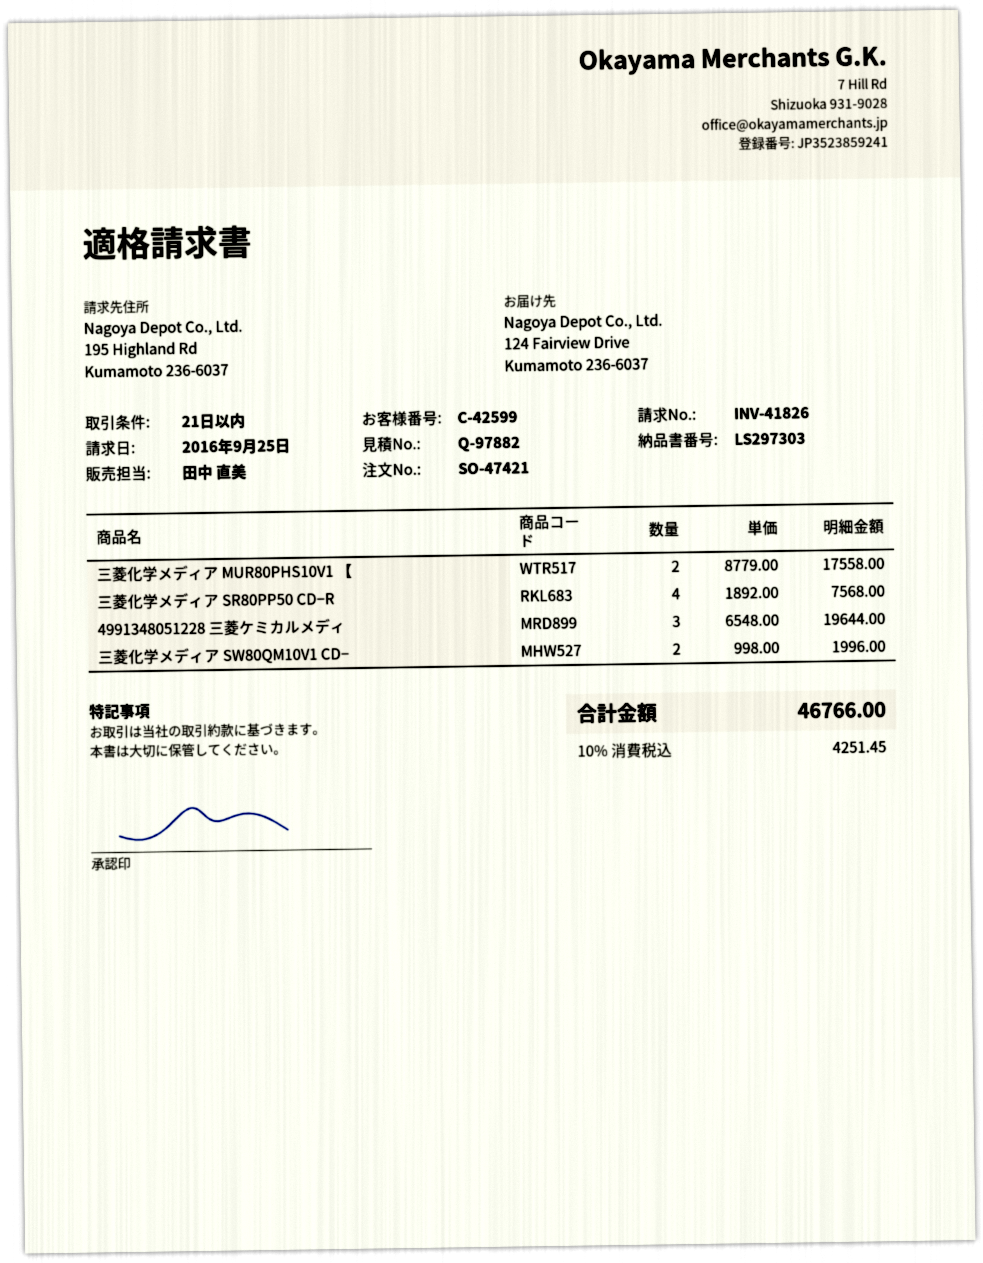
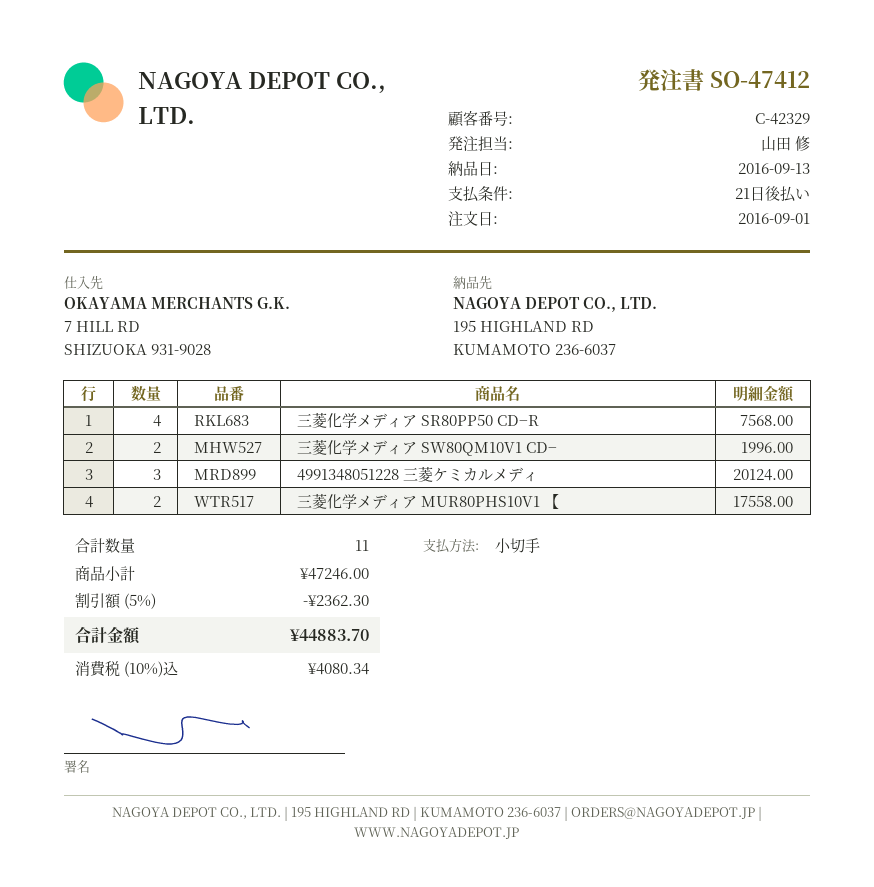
order number: SO-47421 -> SO-47412
customer number: C-42599 -> C-42329
ship to: 124 Fairview Drive, Kumamoto 236-6037 -> 195 HIGHLAND RD, KUMAMOTO 236-6037
4991348051228 三菱ケミカルメディ: 3 for 19644.00 -> 3 for 20124.00
discount: none -> 5% = 2362.30
tax: 10% = 4251.45 -> 10% = 4080.34
total: 46766.00 -> 44883.70

